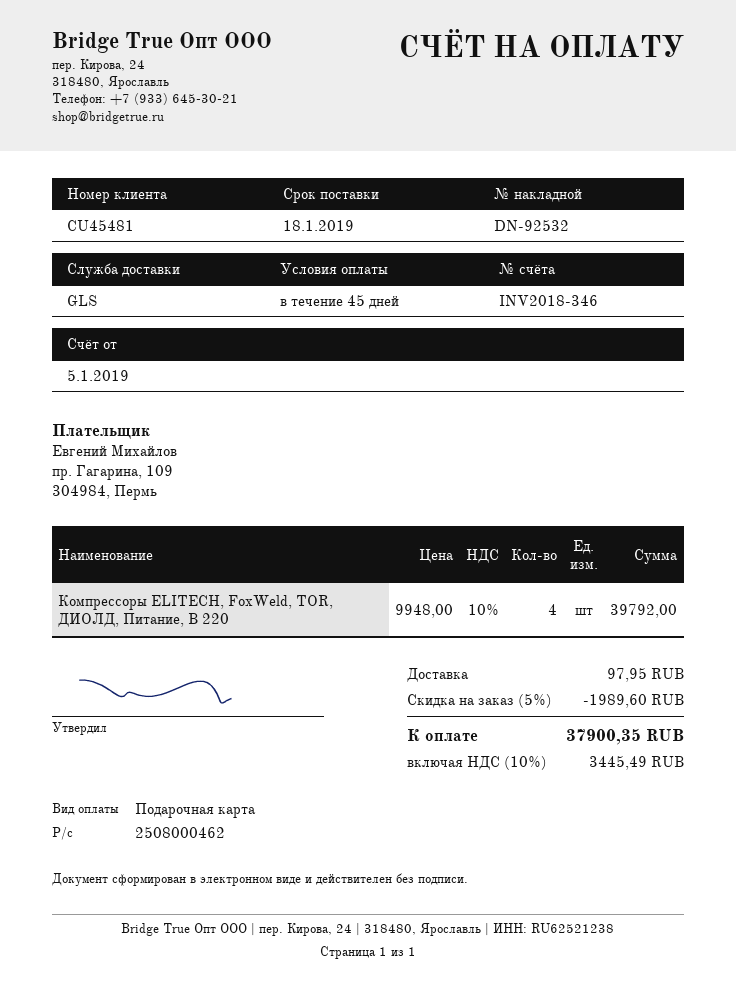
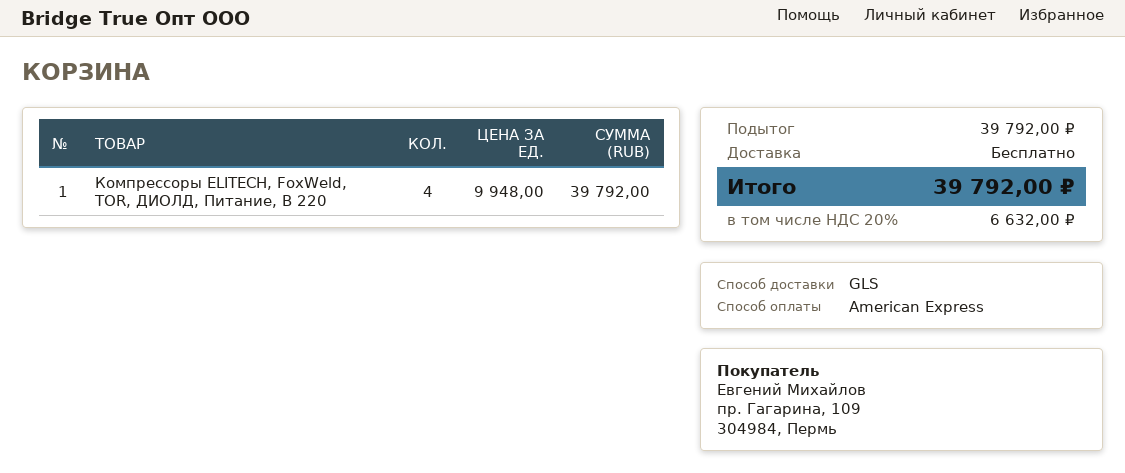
payment method: gift card -> American Express
discount: 5% = 1989.60 -> none
shipping: 97.95 -> 0.00
tax: 10% = 3445.49 -> 20% = 6632.00
total: 37900.35 -> 39792.00

